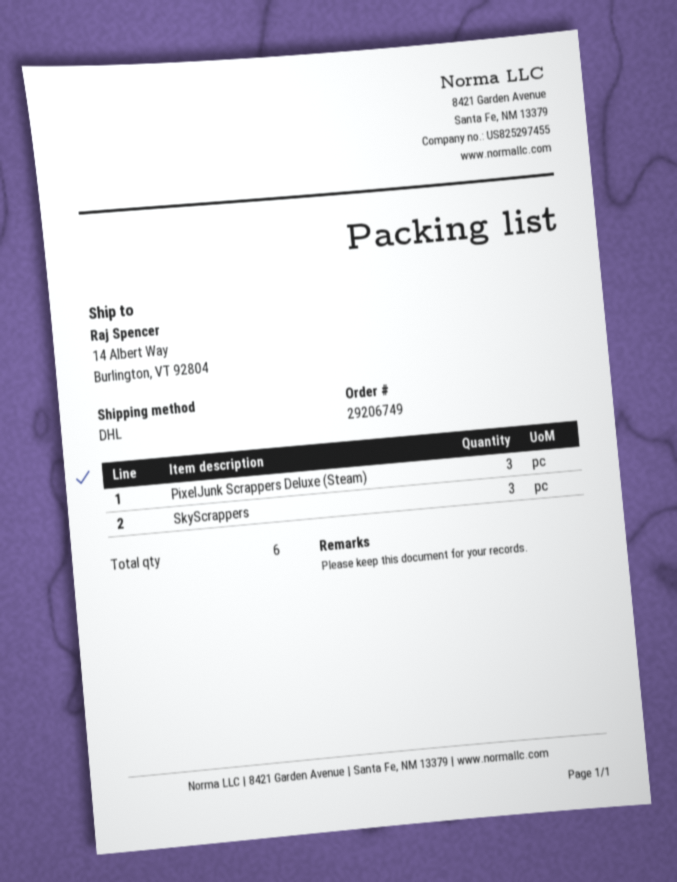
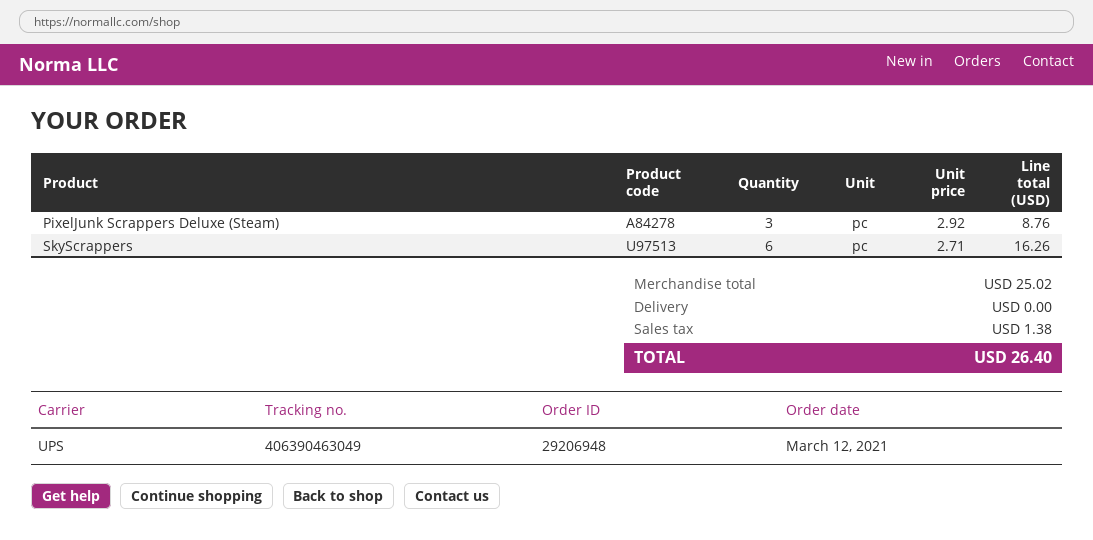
order number: 29206749 -> 29206948
shipping method: DHL -> UPS
SkyScrappers: 3 -> 6

